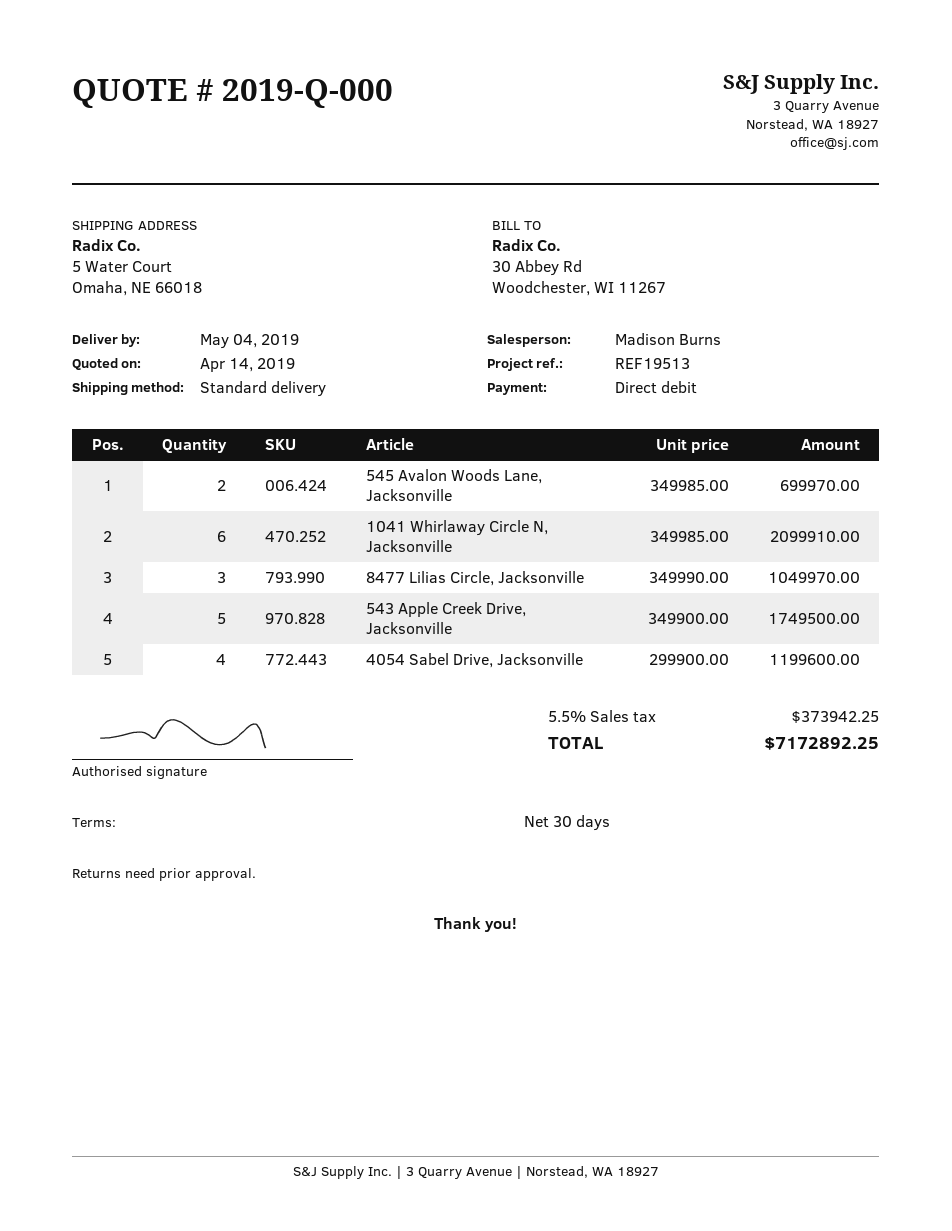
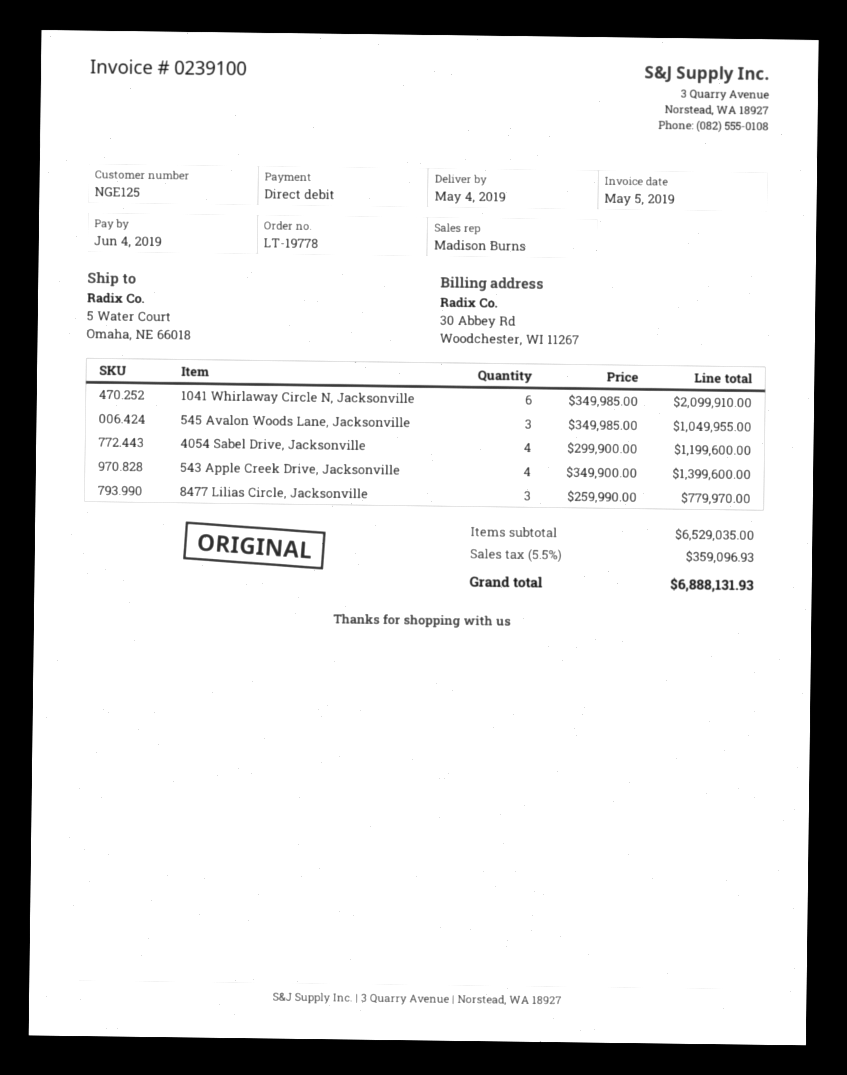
545 Avalon Woods Lane, Jacksonville: 2 x 349985.00 = 699970.00 -> 3 x 349985.00 = 1049955.00
8477 Lilias Circle, Jacksonville: 3 x 349990.00 = 1049970.00 -> 3 x 259990.00 = 779970.00
543 Apple Creek Drive, Jacksonville: 5 x 349900.00 = 1749500.00 -> 4 x 349900.00 = 1399600.00
tax: 5.5% = 373942.25 -> 5.5% = 359096.93
total: 7172892.25 -> 6888131.93

